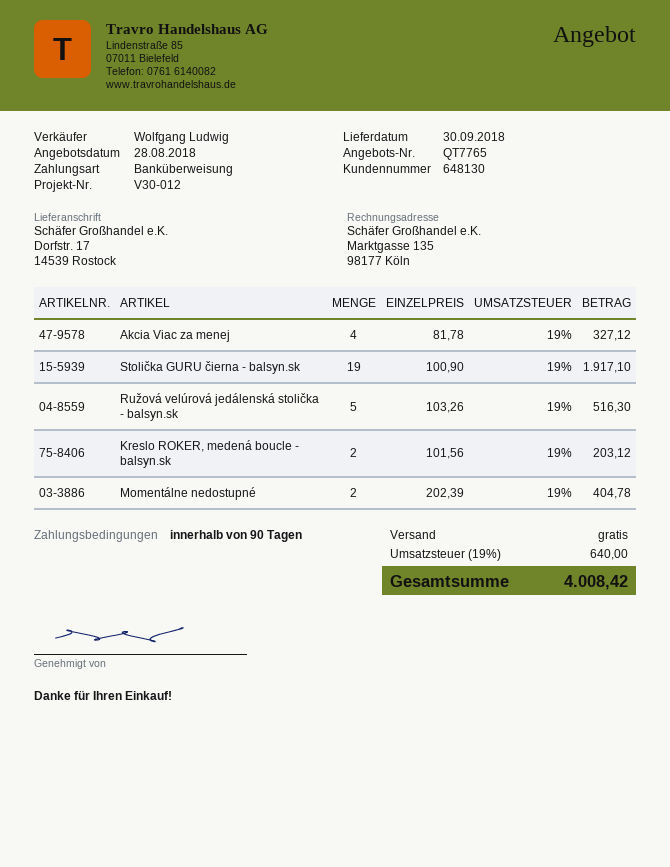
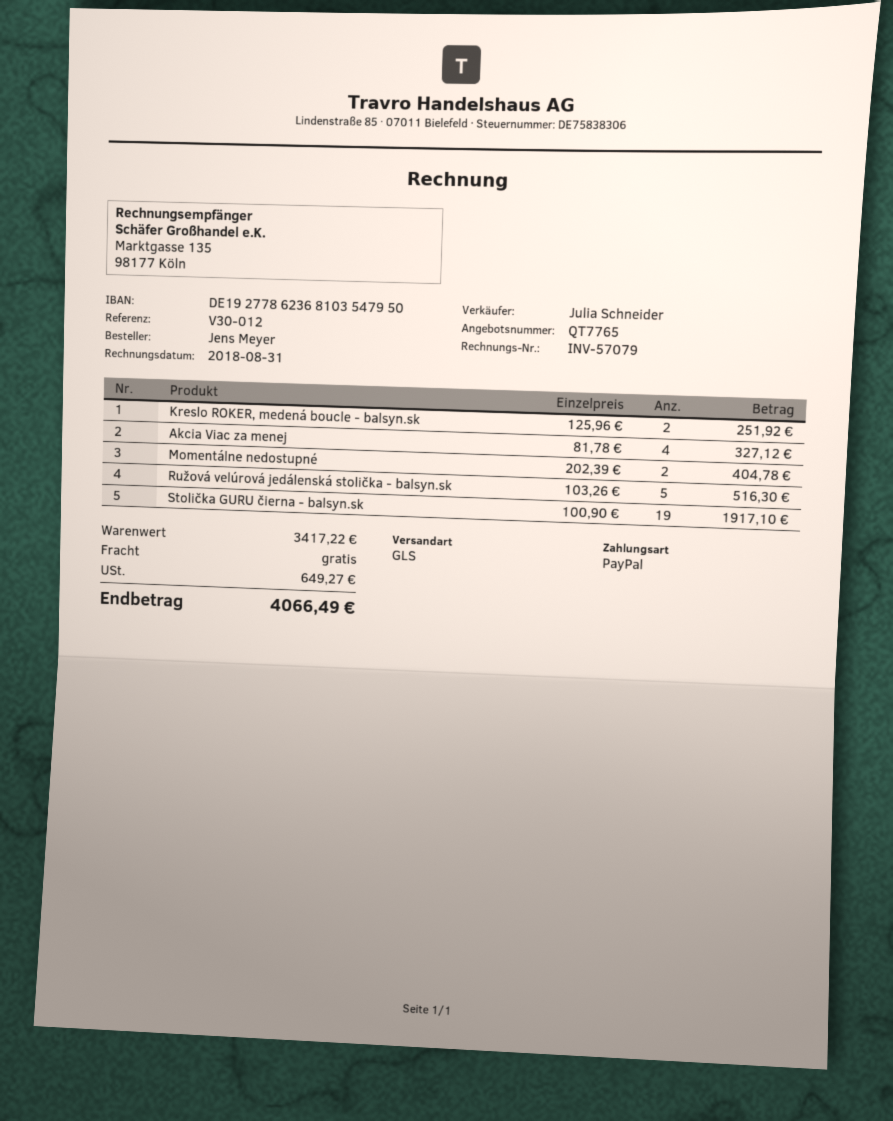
sales rep: Wolfgang Ludwig -> Julia Schneider
payment method: bank transfer -> PayPal
Kreslo ROKER, medená boucle - balsyn.sk: 2 x 101.56 = 203.12 -> 2 x 125.96 = 251.92
tax: 640.00 -> 649.27
total: 4008.42 -> 4066.49

